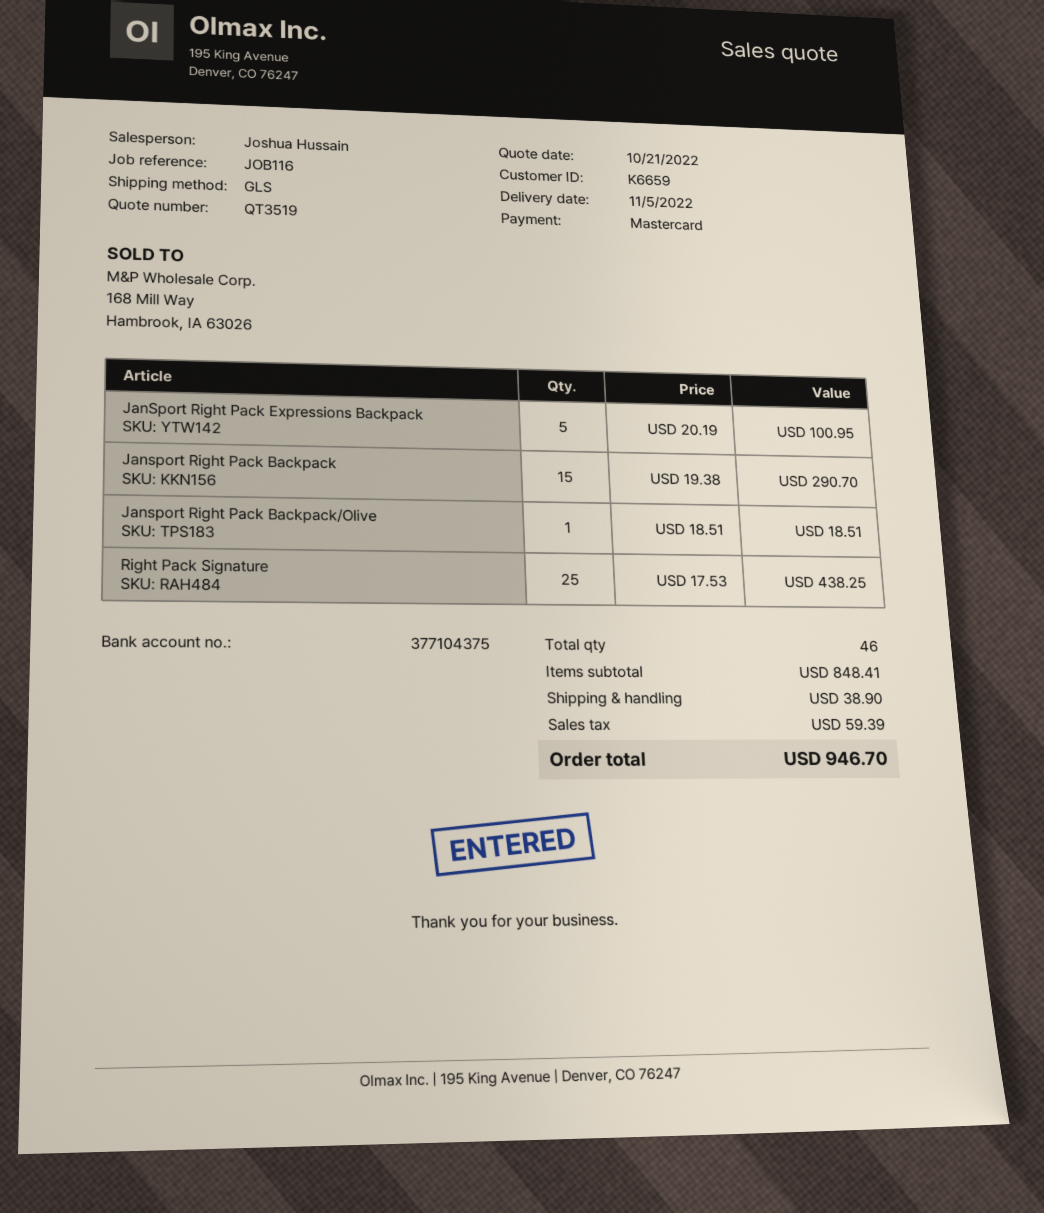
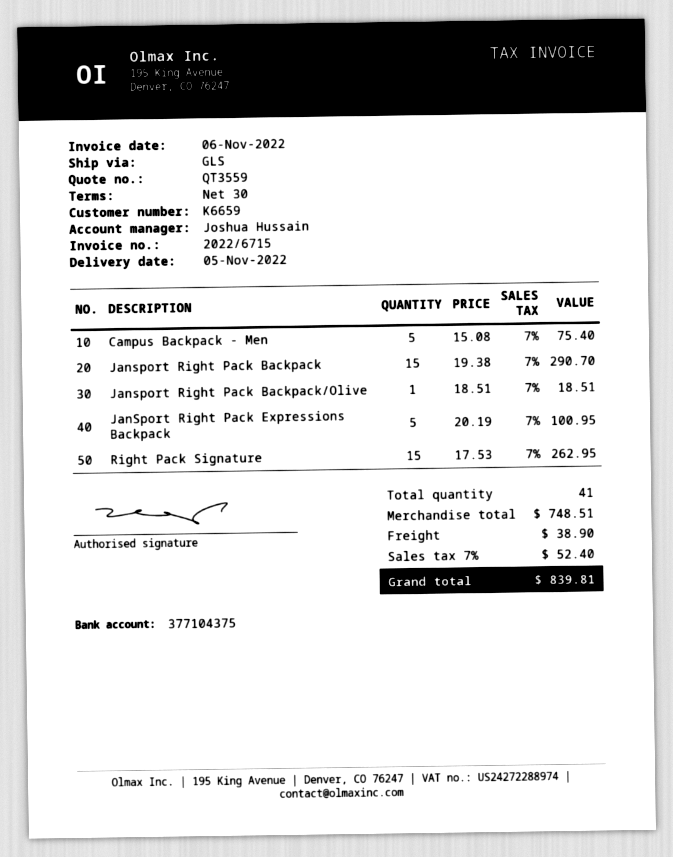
quote number: QT3519 -> QT3559
Right Pack Signature: 25 x 17.53 = 438.25 -> 15 x 17.53 = 262.95
Campus Backpack - Men: none -> 5 x 15.08 = 75.40
total quantity: 46 -> 41
subtotal: 848.41 -> 748.51
tax: 59.39 -> 52.40
total: 946.70 -> 839.81

